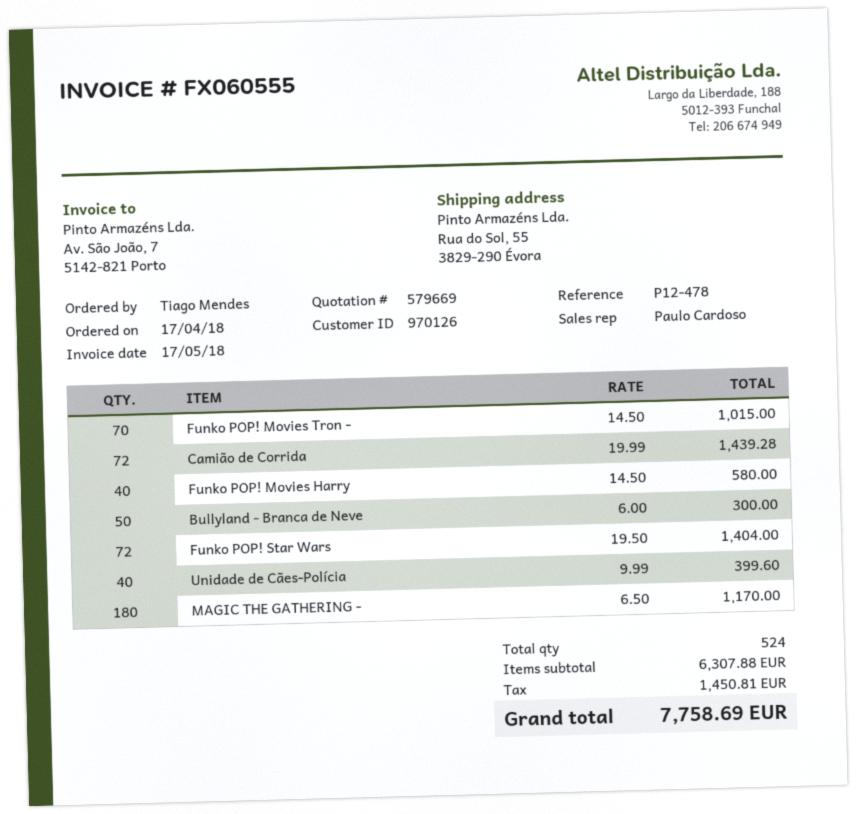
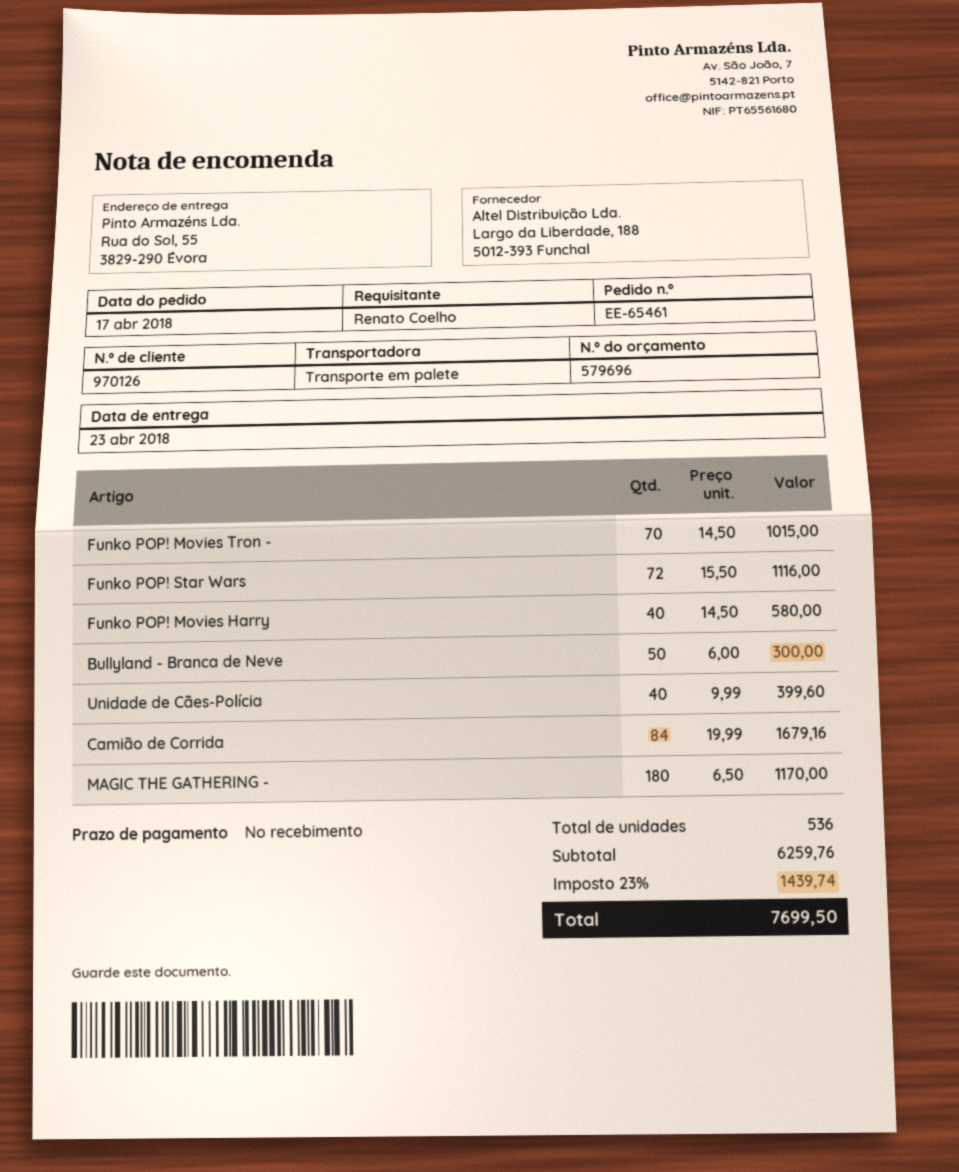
quote number: 579669 -> 579696
ordered by: Tiago Mendes -> Renato Coelho
Camião de Corrida: 72 x 19.99 = 1439.28 -> 84 x 19.99 = 1679.16
Funko POP! Star Wars: 72 x 19.50 = 1404.00 -> 72 x 15.50 = 1116.00
total quantity: 524 -> 536
subtotal: 6307.88 -> 6259.76
tax: 1450.81 -> 1439.74
total: 7758.69 -> 7699.50

